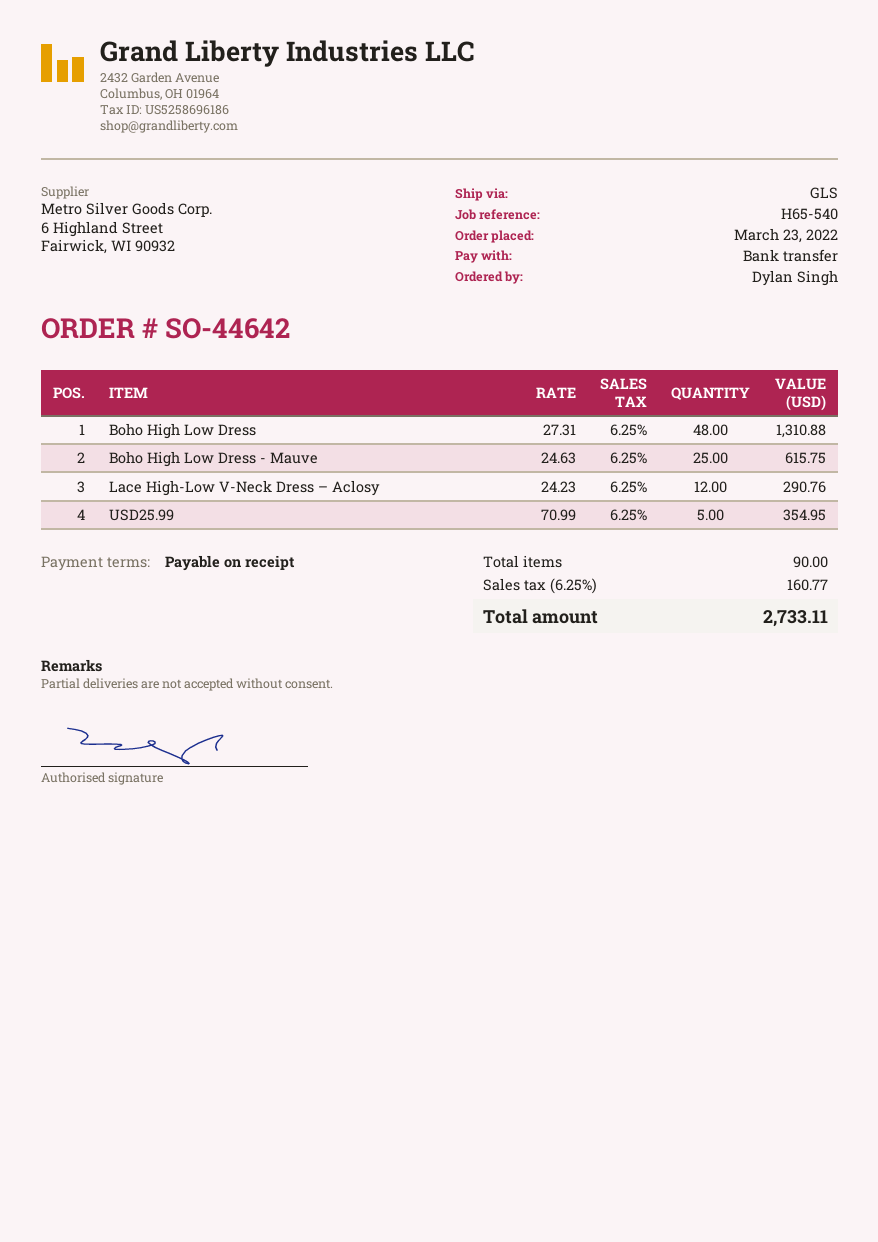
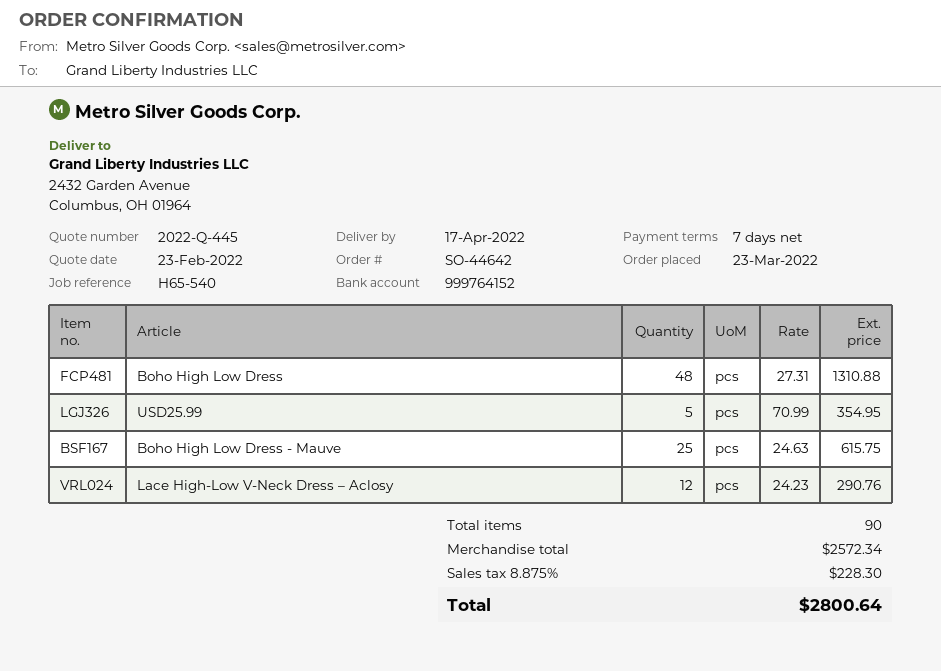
payment terms: on receipt -> 7 days
tax: 6.25% = 160.77 -> 8.875% = 228.30
total: 2733.11 -> 2800.64

